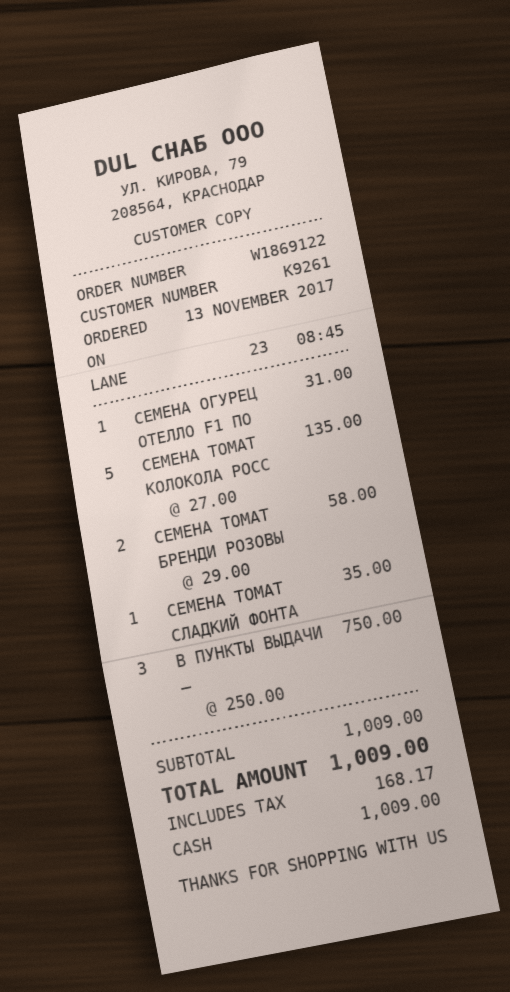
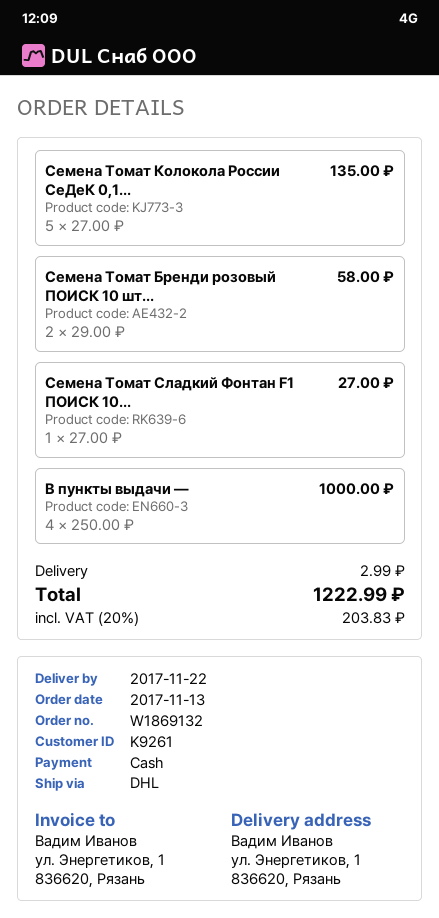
order number: W1869122 -> W1869132
СЕМЕНА ОГУРЕЦ ОТЕЛЛО F1 ПО: 1 x 31.00 = 31.00 -> none
СЕМЕНА ТОМАТ СЛАДКИЙ ФОНТА: 1 x 35.00 = 35.00 -> 1 x 27.00 = 27.00
В ПУНКТЫ ВЫДАЧИ —: 3 x 250.00 = 750.00 -> 4 x 250.00 = 1000.00
shipping: none -> 2.99
tax: 168.17 -> 203.83
total: 1009.00 -> 1222.99

